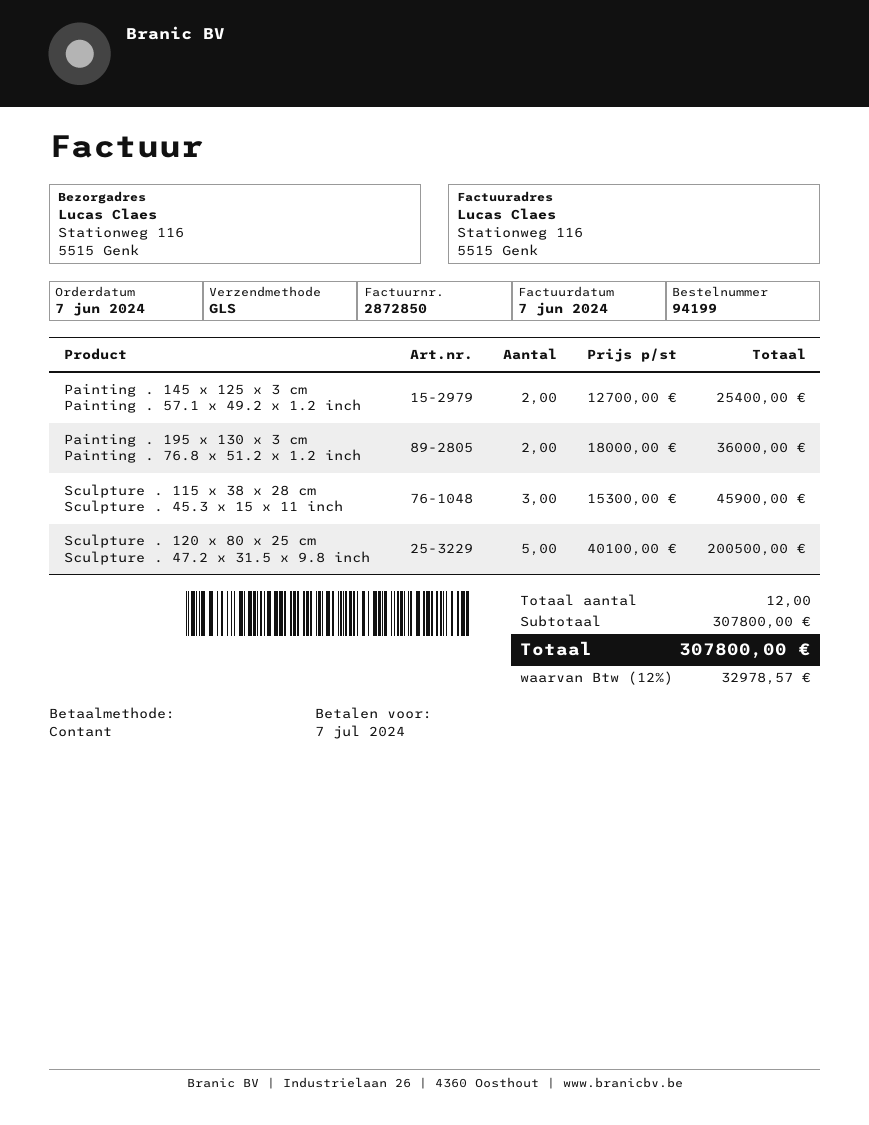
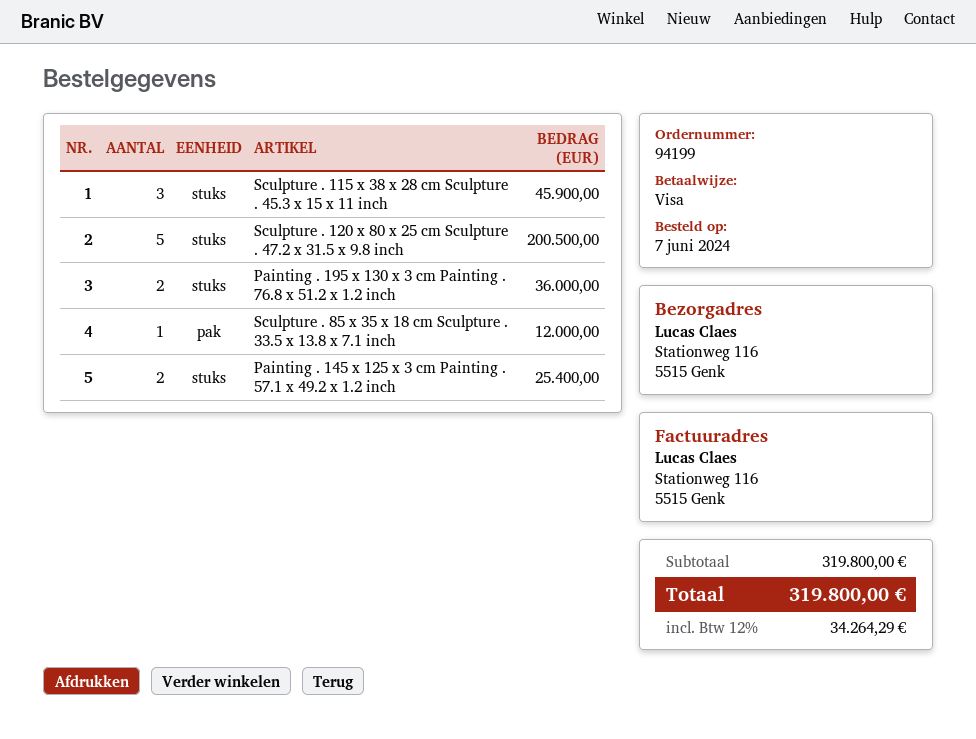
payment method: cash -> Visa
Sculpture . 85 x 35 x 18 cm Sculpture . 33.5 x 13.8 x 7.1 inch: none -> 1 for 12000.00
subtotal: 307800.00 -> 319800.00
tax: 12% = 32978.57 -> 12% = 34264.29
total: 307800.00 -> 319800.00

